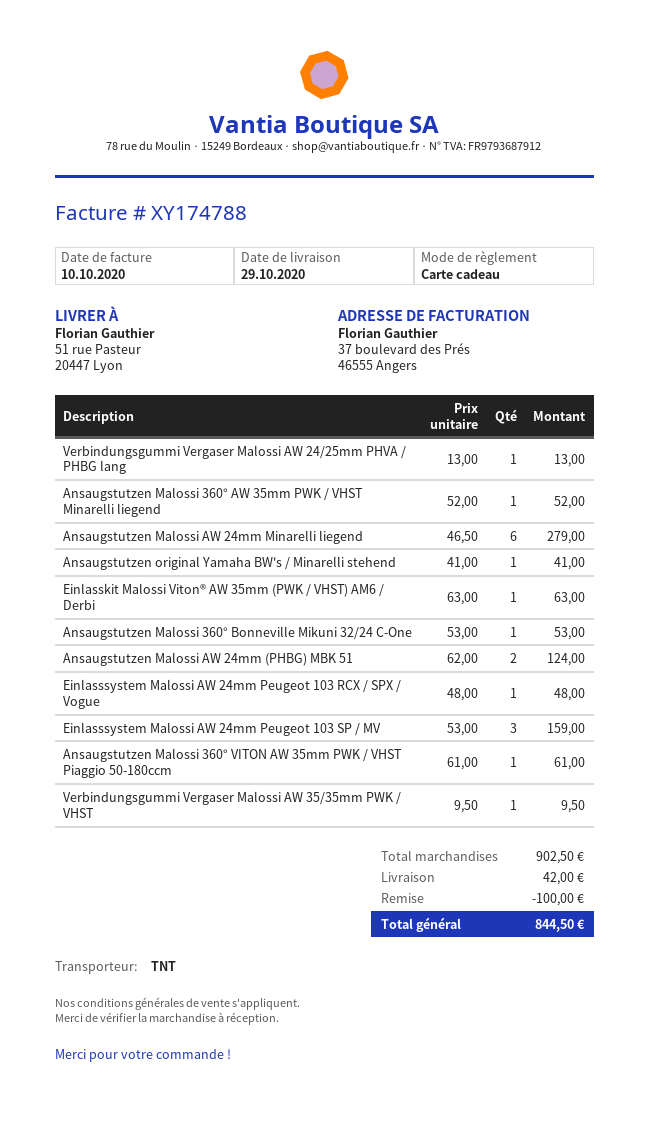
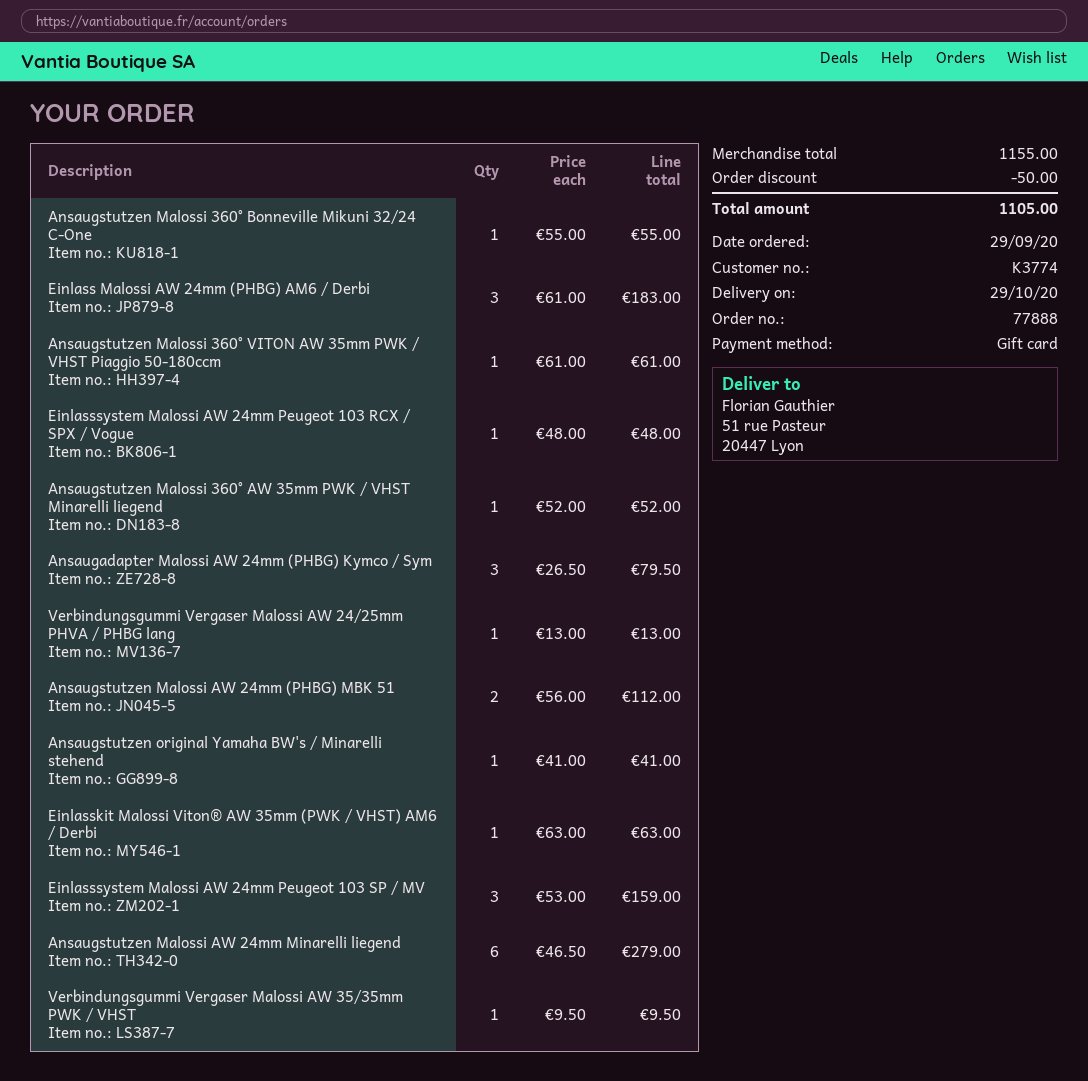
Ansaugstutzen Malossi 360° Bonneville Mikuni 32/24 C-One: 1 x 53.00 = 53.00 -> 1 x 55.00 = 55.00
Ansaugstutzen Malossi AW 24mm (PHBG) MBK 51: 2 x 62.00 = 124.00 -> 2 x 56.00 = 112.00
Einlass Malossi AW 24mm (PHBG) AM6 / Derbi: none -> 3 x 61.00 = 183.00
Ansaugadapter Malossi AW 24mm (PHBG) Kymco / Sym: none -> 3 x 26.50 = 79.50
subtotal: 902.50 -> 1155.00
discount: 100.00 -> 50.00
shipping: 42.00 -> none
total: 844.50 -> 1105.00

